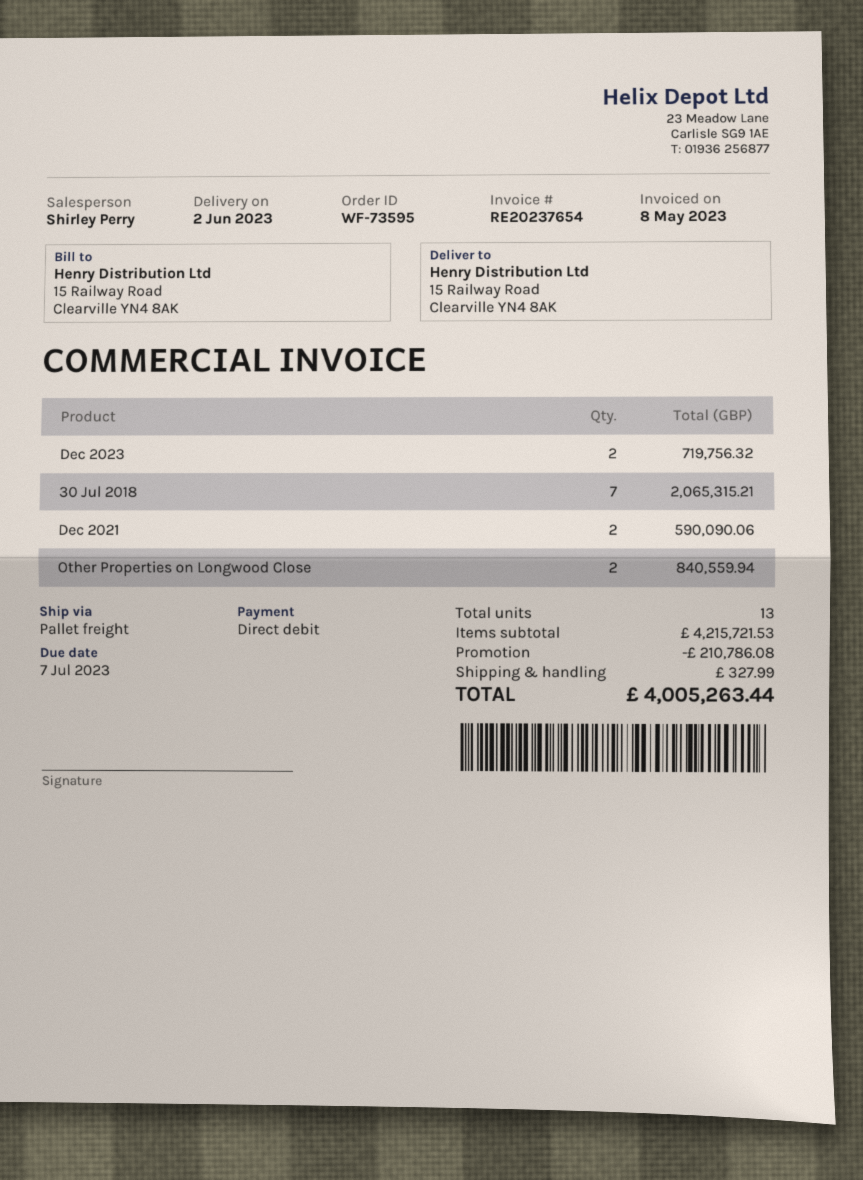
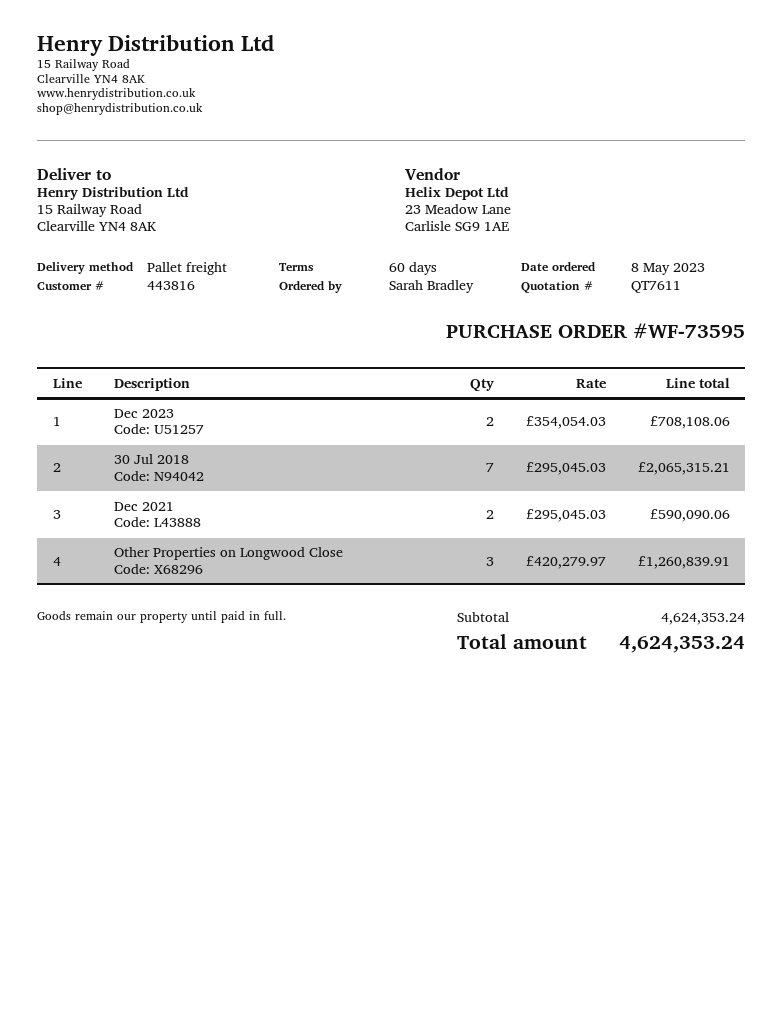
Dec 2023: 2 for 719756.32 -> 2 for 708108.06
Other Properties on Longwood Close: 2 for 840559.94 -> 3 for 1260839.91
subtotal: 4215721.53 -> 4624353.24
discount: 210786.08 -> none
shipping: 327.99 -> none
total: 4005263.44 -> 4624353.24

